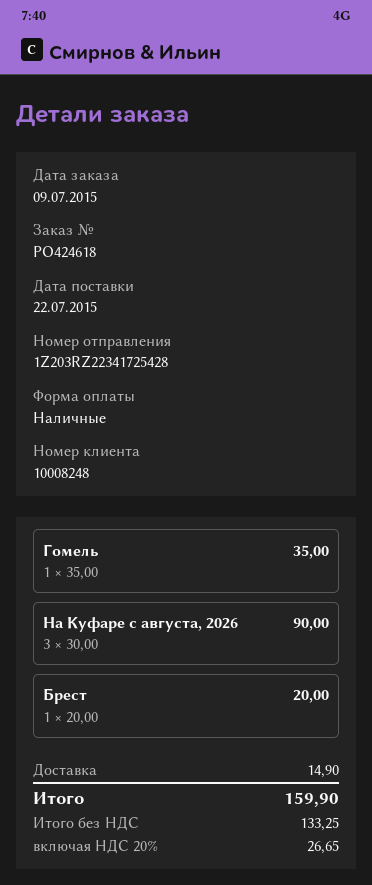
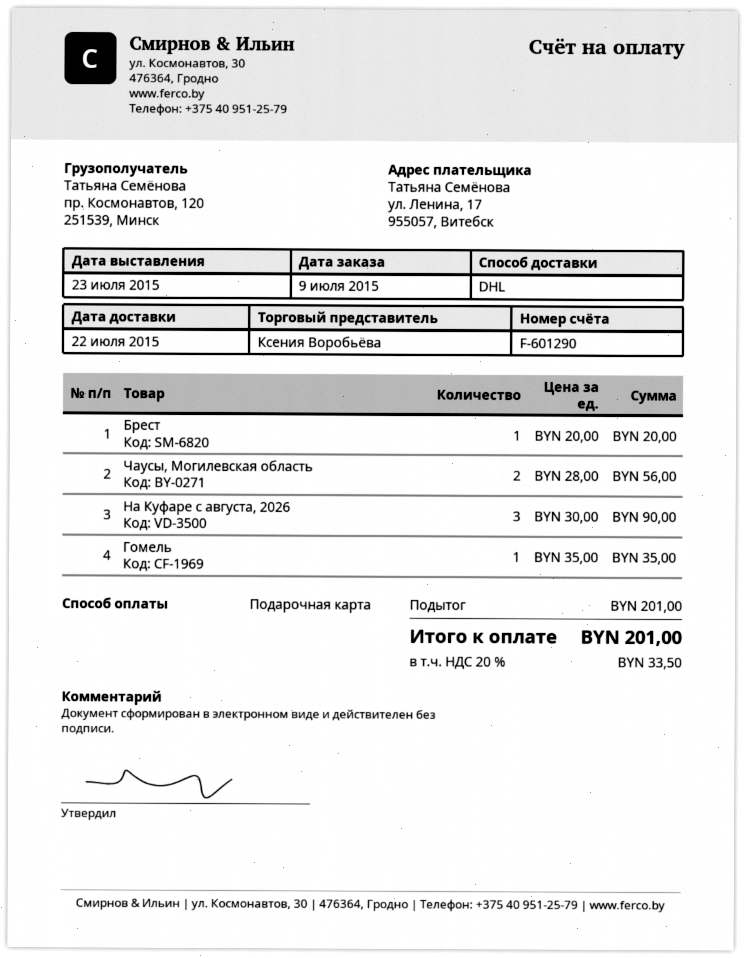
payment method: cash -> gift card
Чаусы, Могилевская область: none -> 2 x 28.00 = 56.00
shipping: 14.90 -> none
tax: 20% = 26.65 -> 20% = 33.50
total: 159.90 -> 201.00

